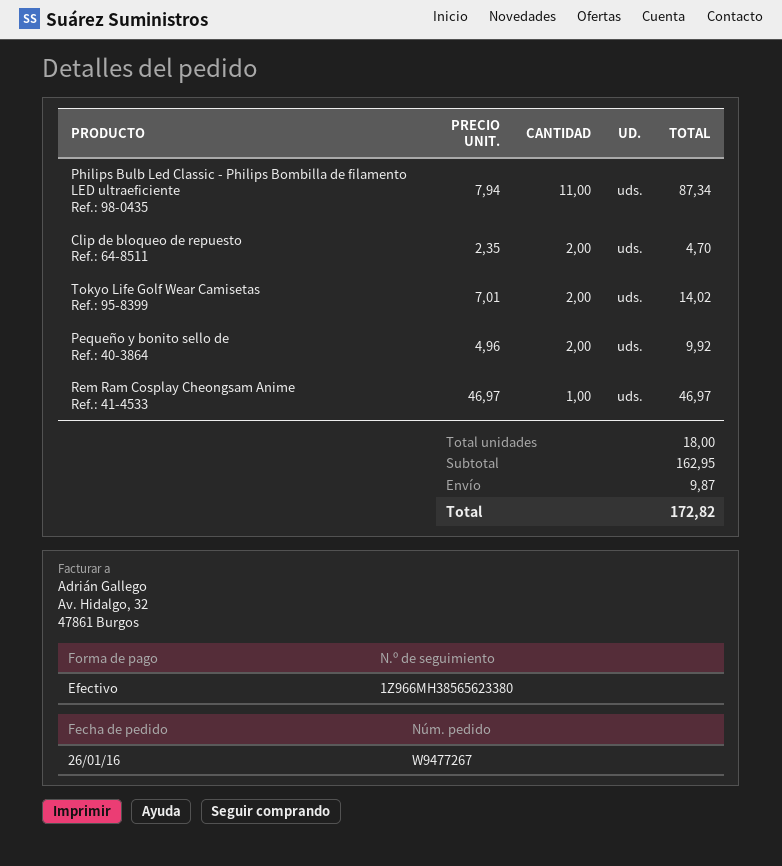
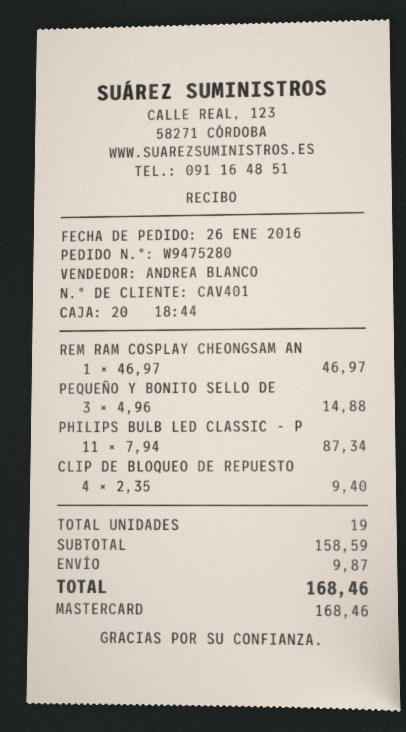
order number: W9477267 -> W9475280
payment method: cash -> Mastercard
Clip de bloqueo de repuesto: 2 x 2.35 = 4.70 -> 4 x 2.35 = 9.40
Tokyo Life Golf Wear Camisetas: 2 x 7.01 = 14.02 -> none
Pequeño y bonito sello de: 2 x 4.96 = 9.92 -> 3 x 4.96 = 14.88
total quantity: 18 -> 19
subtotal: 162.95 -> 158.59
total: 172.82 -> 168.46

